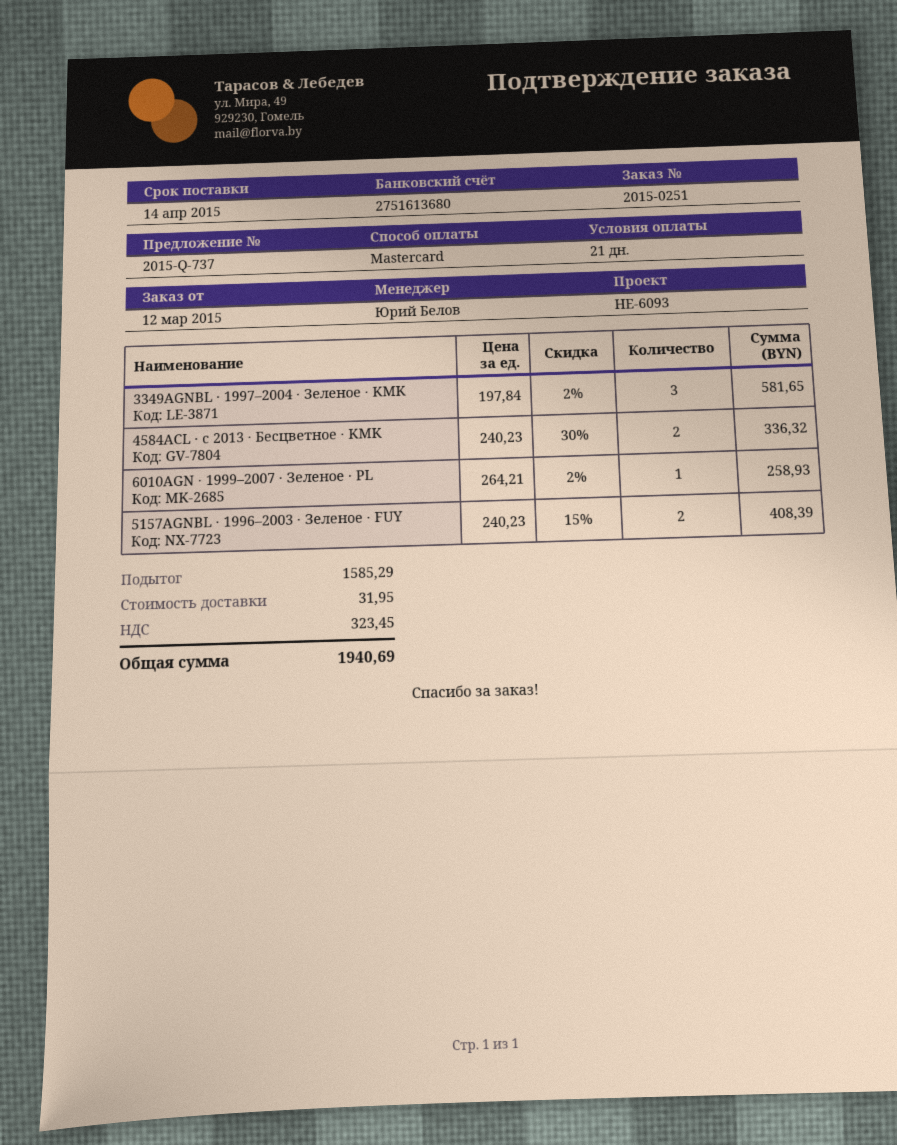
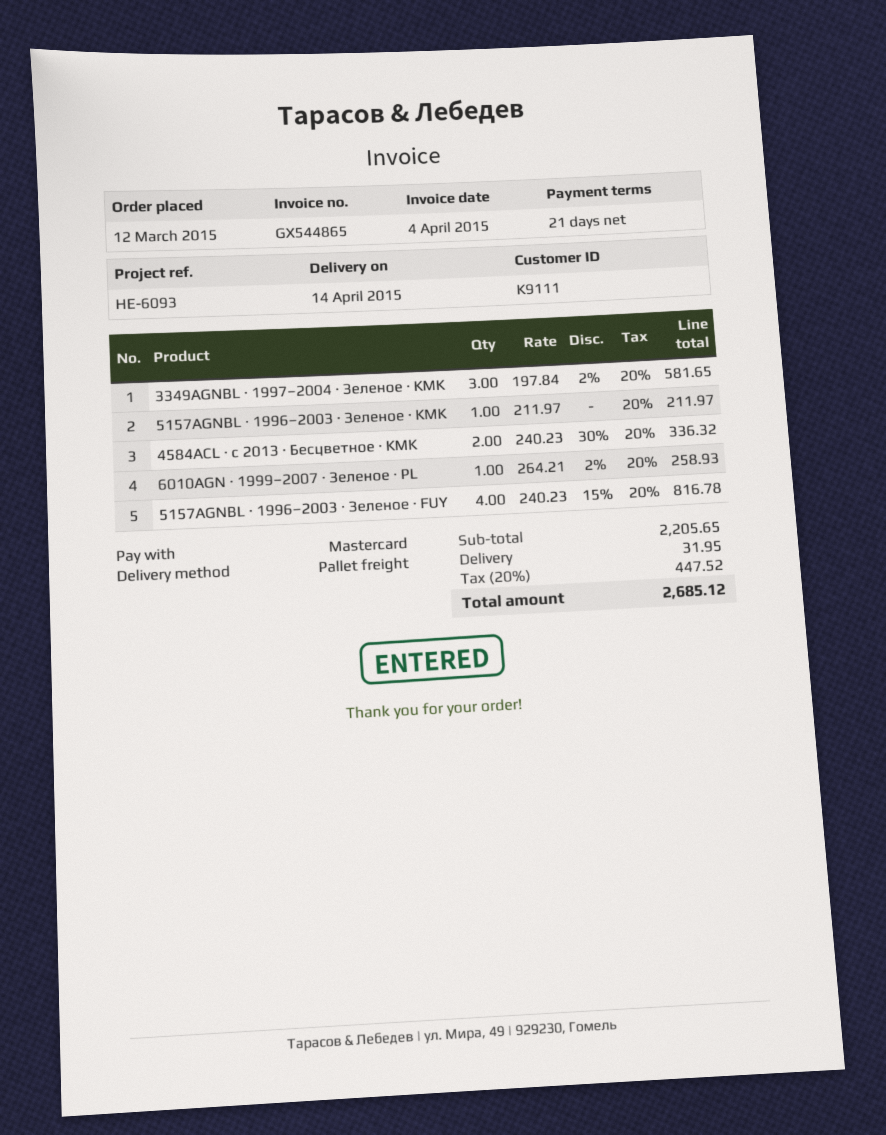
5157AGNBL · 1996–2003 · Зеленое · FUY: 2 x 240.23 - 15% = 408.39 -> 4 x 240.23 - 15% = 816.78
5157AGNBL · 1996–2003 · Зеленое · KMK: none -> 1 x 211.97 = 211.97
subtotal: 1585.29 -> 2205.65
tax: 323.45 -> 447.52
total: 1940.69 -> 2685.12

